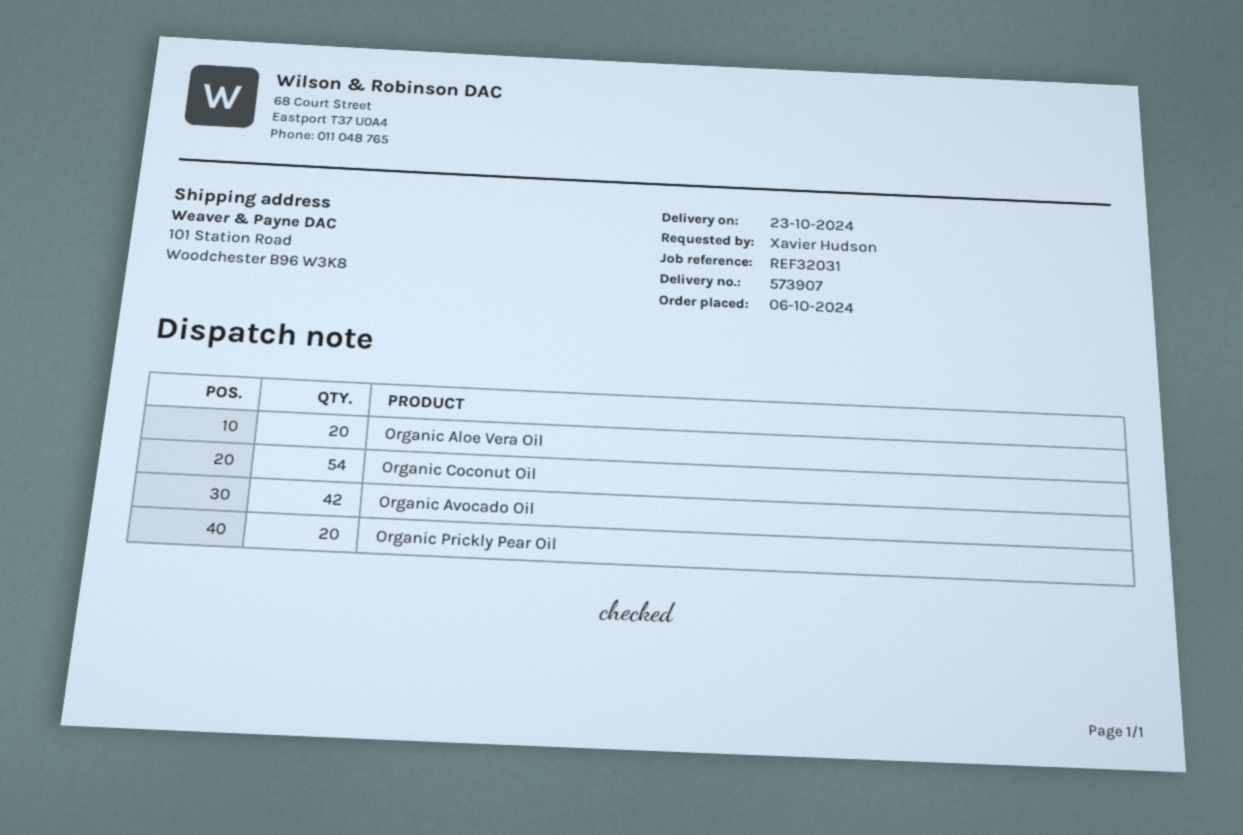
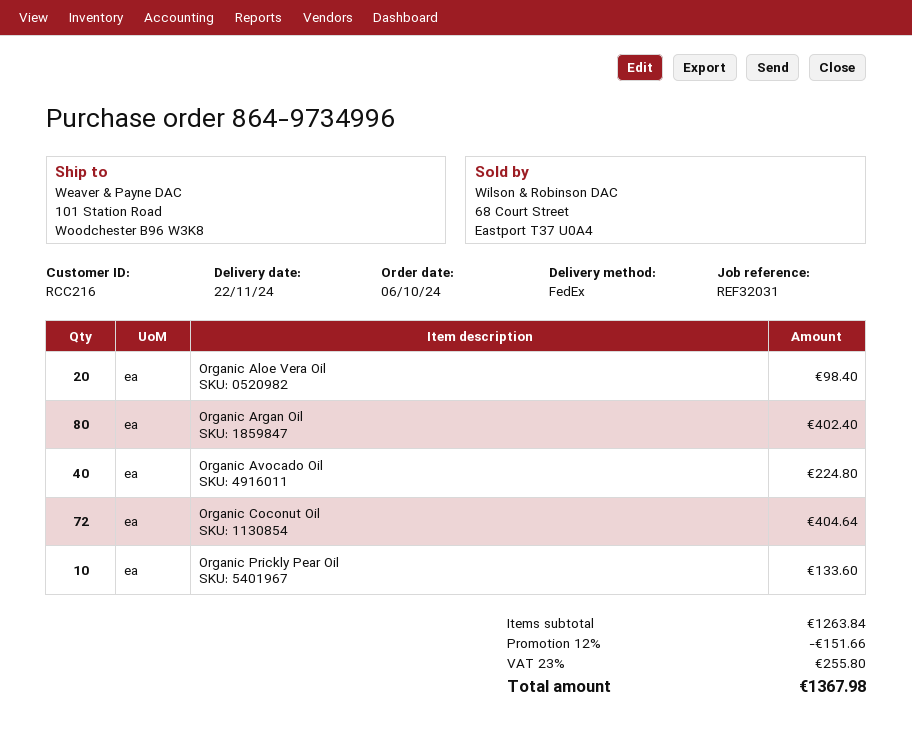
delivery date: 2024-10-23 -> 2024-11-22
Organic Coconut Oil: 54 -> 72
Organic Avocado Oil: 42 -> 40
Organic Prickly Pear Oil: 20 -> 10
Organic Argan Oil: none -> 80

